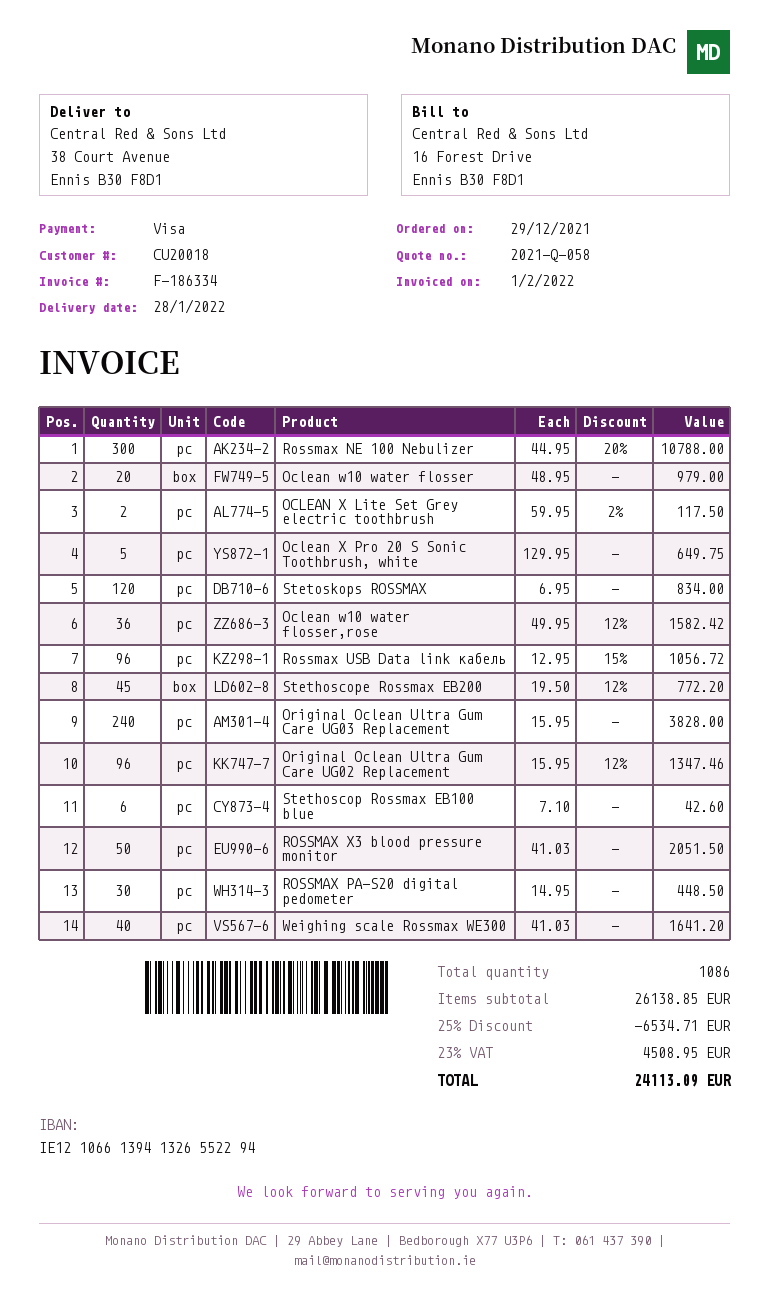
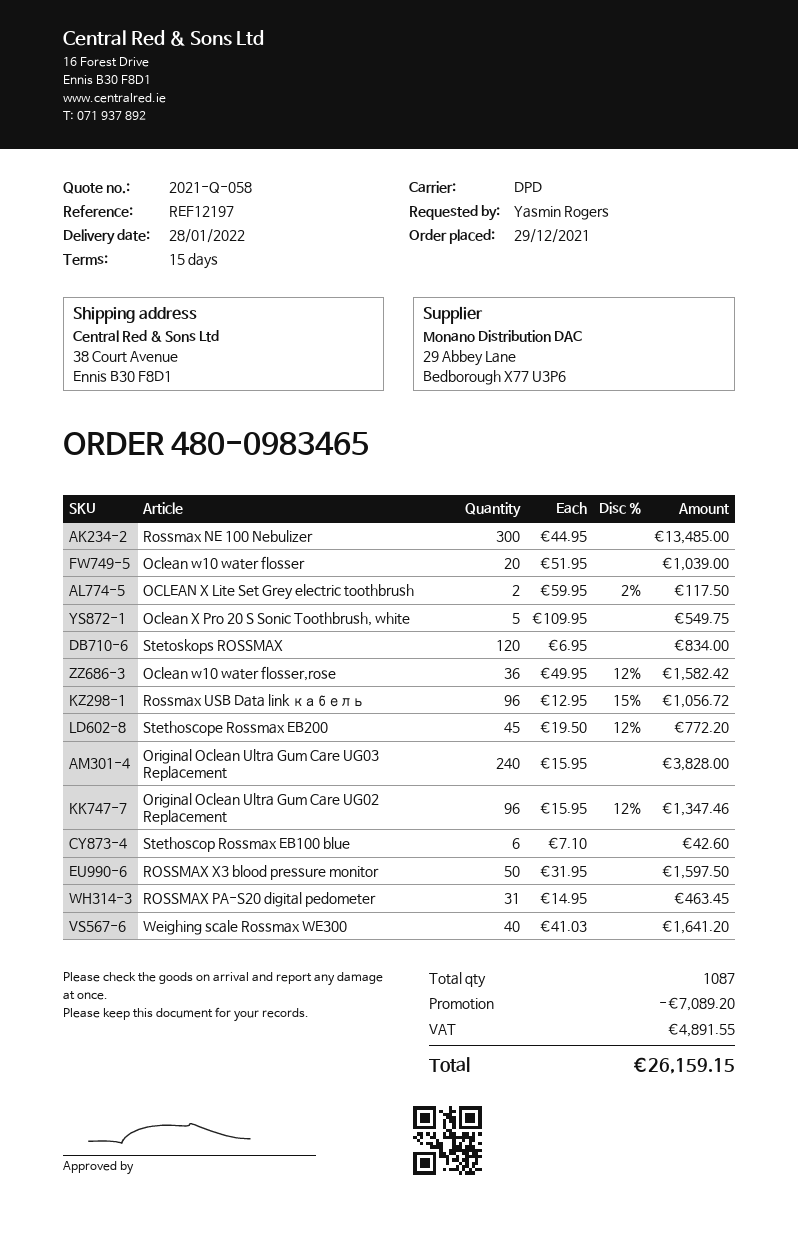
Rossmax NE 100 Nebulizer: 300 x 44.95 - 20% = 10788.00 -> 300 x 44.95 = 13485.00
Oclean w10 water flosser: 20 x 48.95 = 979.00 -> 20 x 51.95 = 1039.00
Oclean X Pro 20 S Sonic Toothbrush, white: 5 x 129.95 = 649.75 -> 5 x 109.95 = 549.75
ROSSMAX X3 blood pressure monitor: 50 x 41.03 = 2051.50 -> 50 x 31.95 = 1597.50
ROSSMAX PA-S20 digital pedometer: 30 x 14.95 = 448.50 -> 31 x 14.95 = 463.45
total quantity: 1086 -> 1087
discount: 6534.71 -> 7089.20
tax: 4508.95 -> 4891.55
total: 24113.09 -> 26159.15

